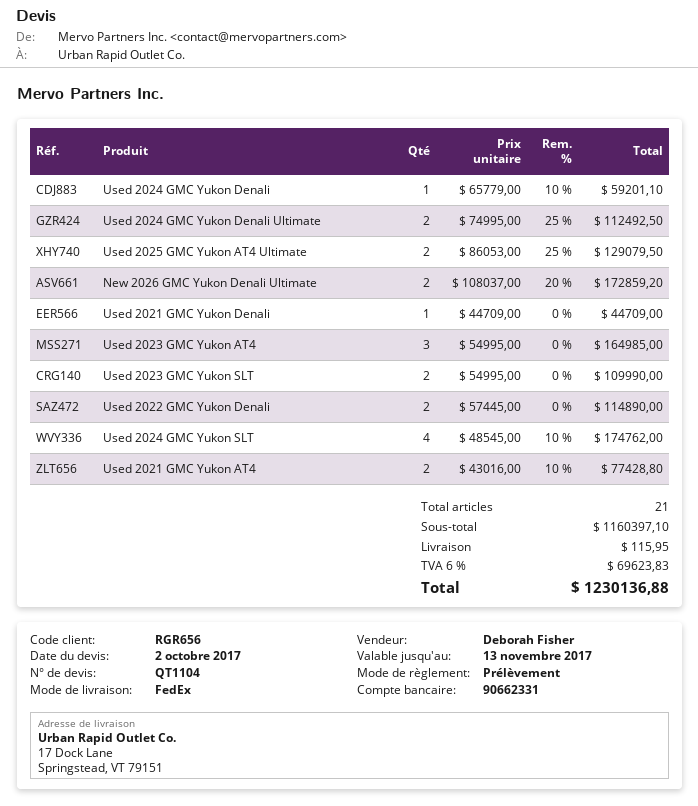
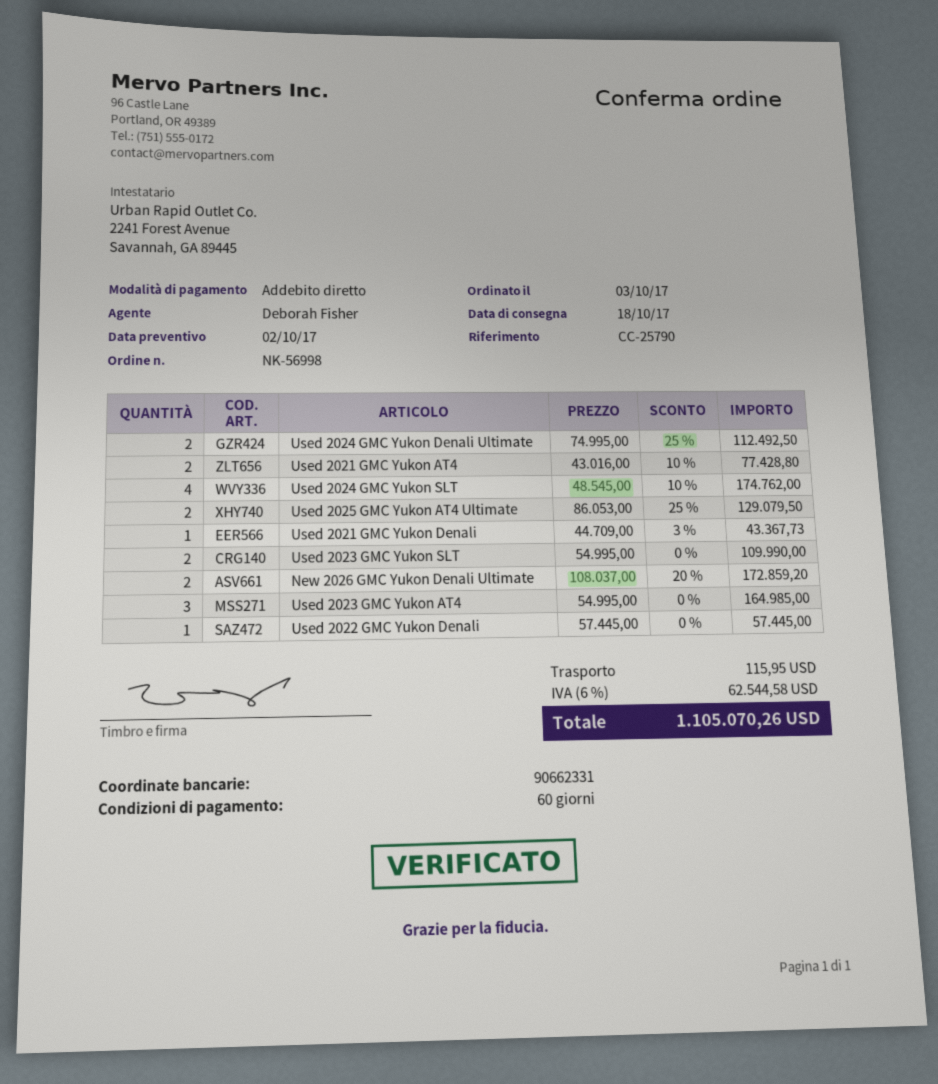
Used 2024 GMC Yukon Denali: 1 x 65779.00 - 10% = 59201.10 -> none
Used 2021 GMC Yukon Denali: 1 x 44709.00 = 44709.00 -> 1 x 44709.00 - 3% = 43367.73
Used 2022 GMC Yukon Denali: 2 x 57445.00 = 114890.00 -> 1 x 57445.00 = 57445.00
tax: 6% = 69623.83 -> 6% = 62544.58
total: 1230136.88 -> 1105070.26

